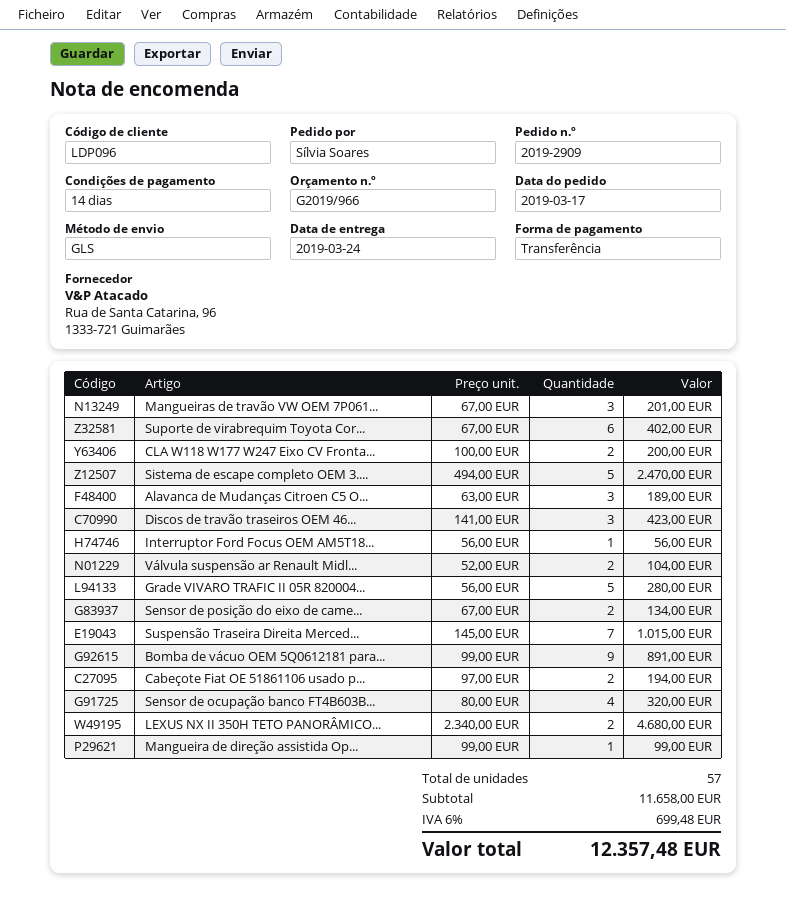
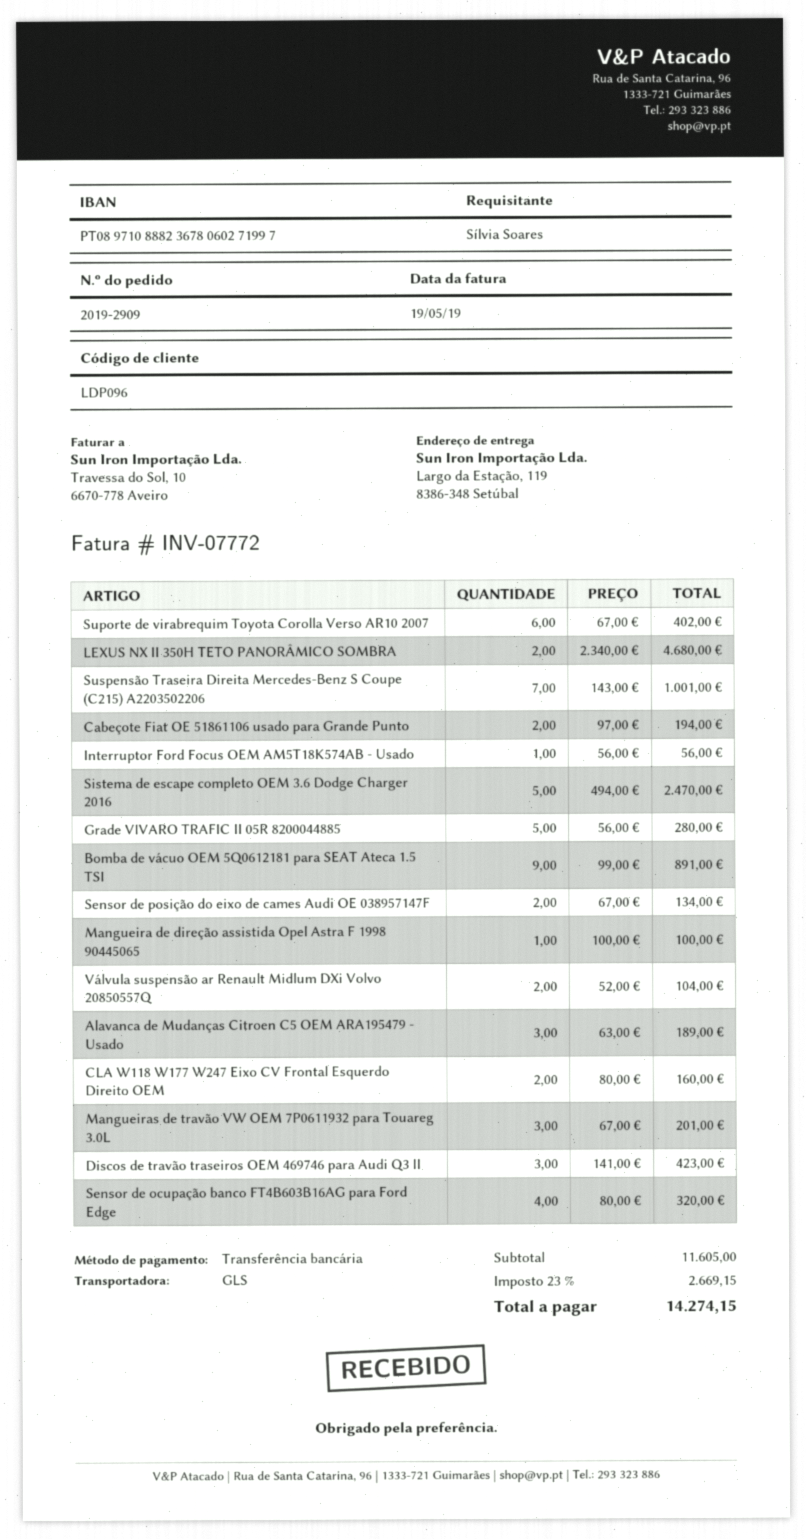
CLA W118 W177 W247 Eixo CV Fronta...: 2 x 100.00 = 200.00 -> 2 x 80.00 = 160.00
Suspensão Traseira Direita Merced...: 7 x 145.00 = 1015.00 -> 7 x 143.00 = 1001.00
Mangueira de direção assistida Op...: 1 x 99.00 = 99.00 -> 1 x 100.00 = 100.00
subtotal: 11658.00 -> 11605.00
tax: 6% = 699.48 -> 23% = 2669.15
total: 12357.48 -> 14274.15

